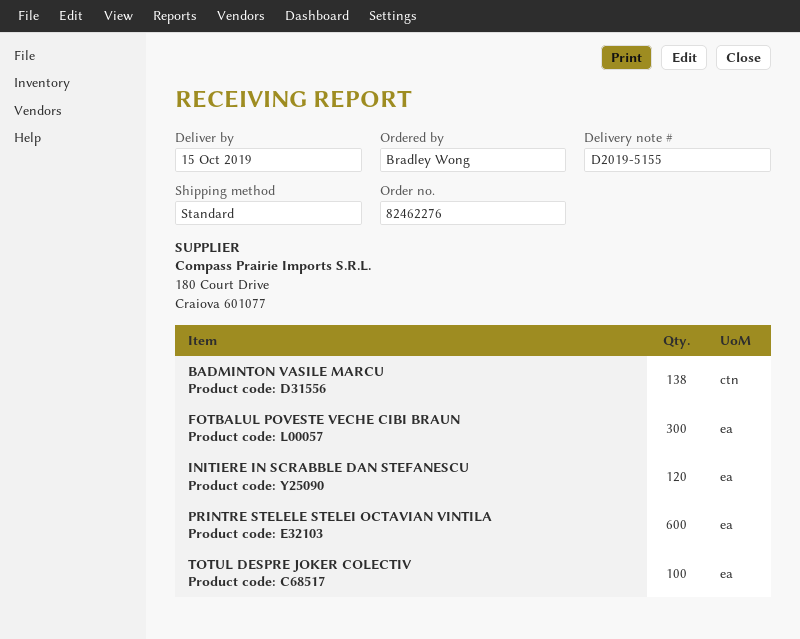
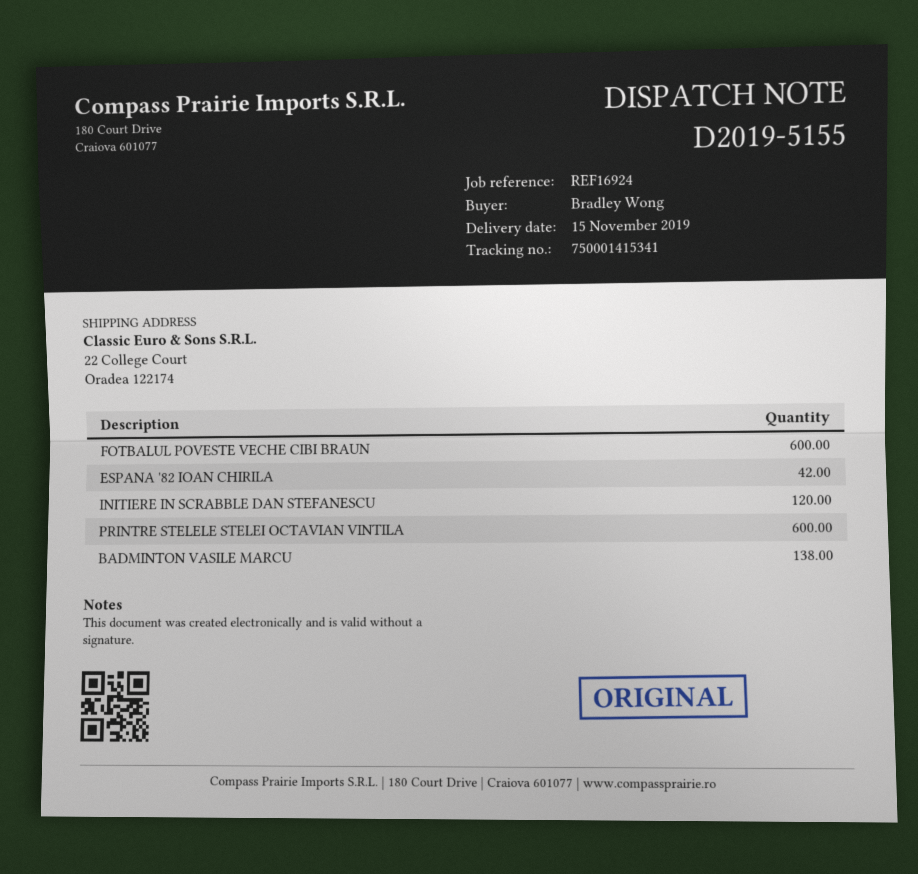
delivery date: 2019-10-15 -> 2019-11-15
FOTBALUL POVESTE VECHE CIBI BRAUN: 300 -> 600
TOTUL DESPRE JOKER COLECTIV: 100 -> none
ESPANA '82 IOAN CHIRILA: none -> 42

